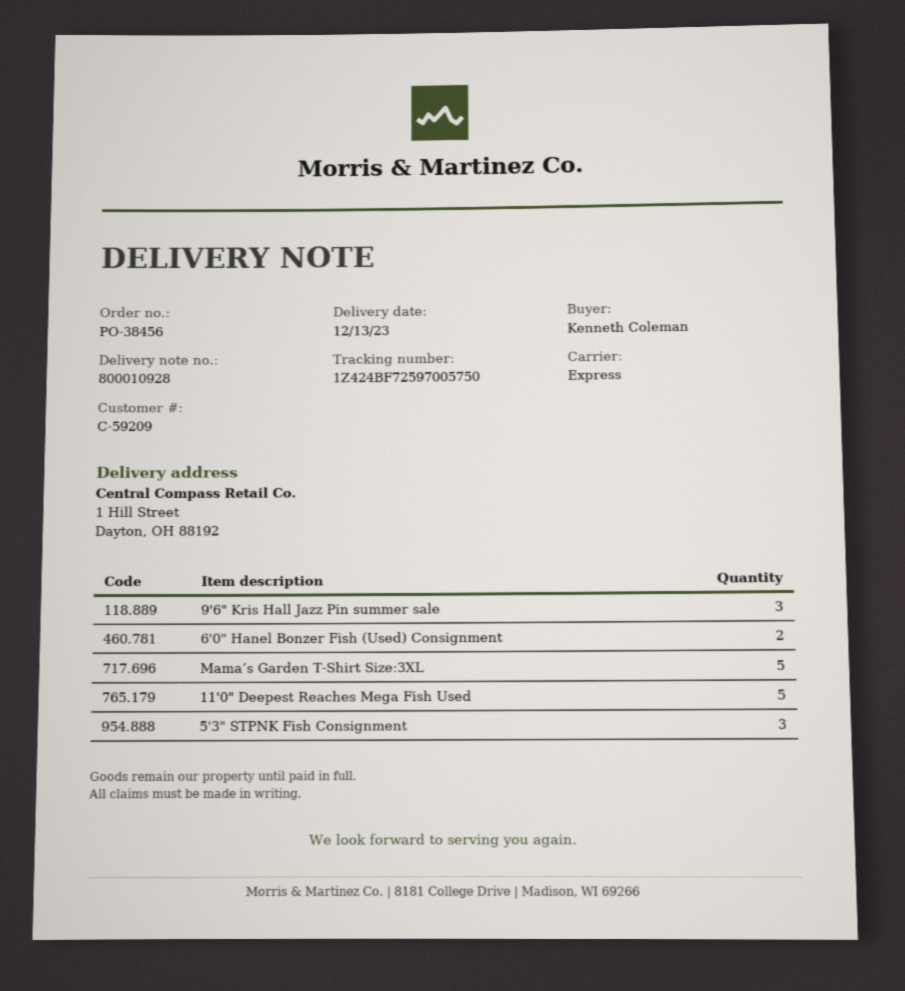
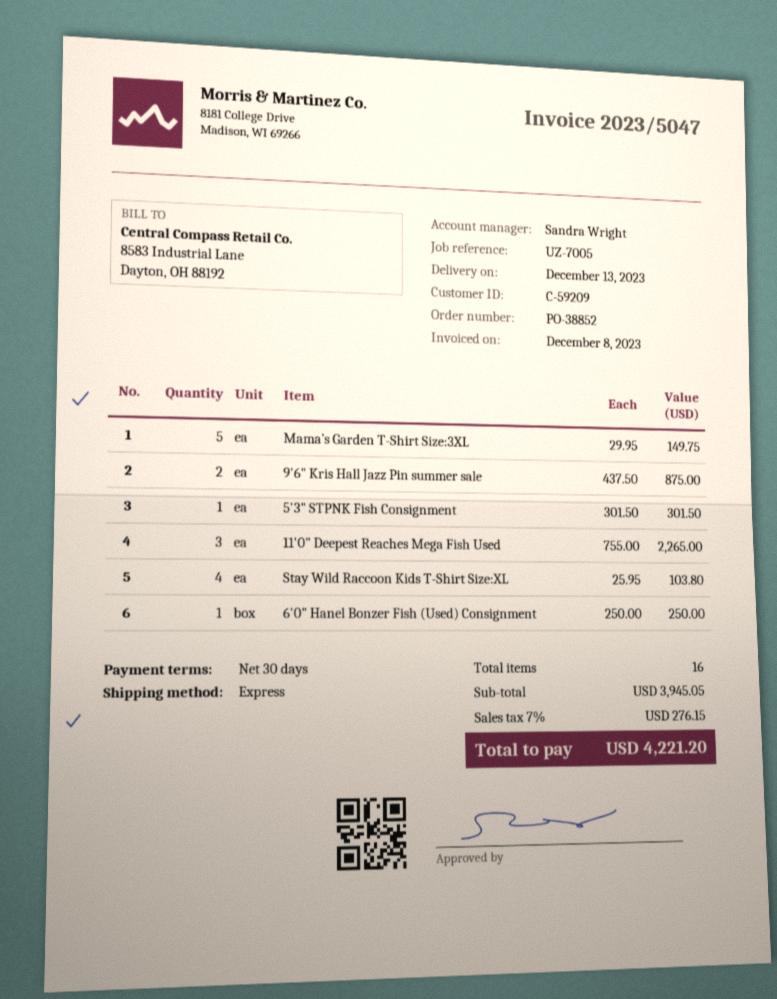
order number: PO-38456 -> PO-38852
9'6" Kris Hall Jazz Pin summer sale: 3 -> 2
6'0" Hanel Bonzer Fish (Used) Consignment: 2 -> 1
11'0" Deepest Reaches Mega Fish Used: 5 -> 3
5'3" STPNK Fish Consignment: 3 -> 1
Stay Wild Raccoon Kids T-Shirt Size:XL: none -> 4

